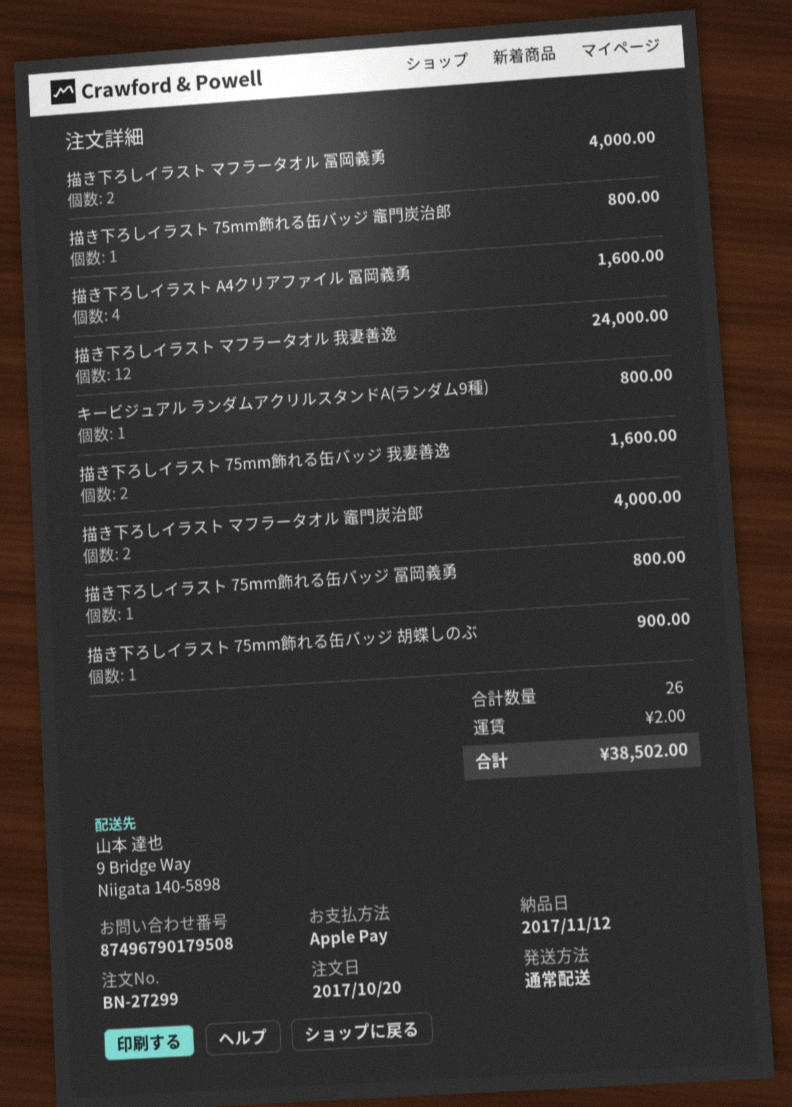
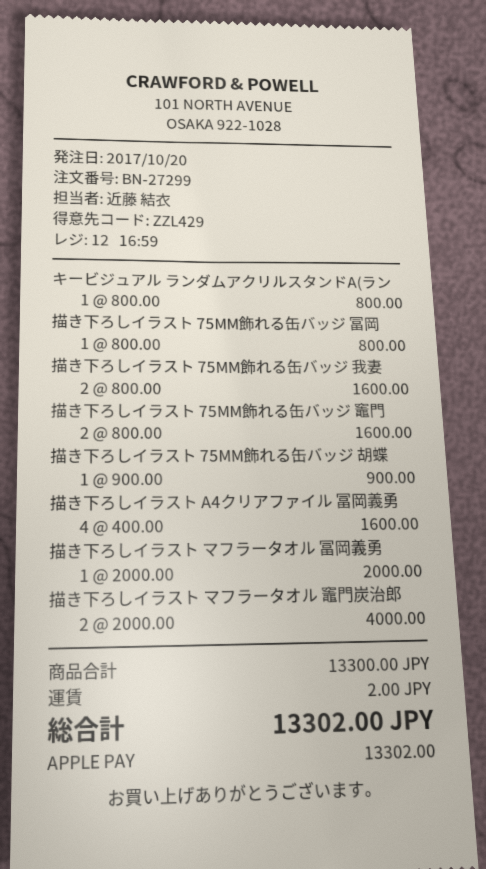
描き下ろしイラスト マフラータオル 冨岡義勇: 2 for 4000.00 -> 1 for 2000.00
描き下ろしイラスト 75mm飾れる缶バッジ 竈門炭治郎: 1 for 800.00 -> 2 for 1600.00
描き下ろしイラスト マフラータオル 我妻善逸: 12 for 24000.00 -> none
total: 38502.00 -> 13302.00

